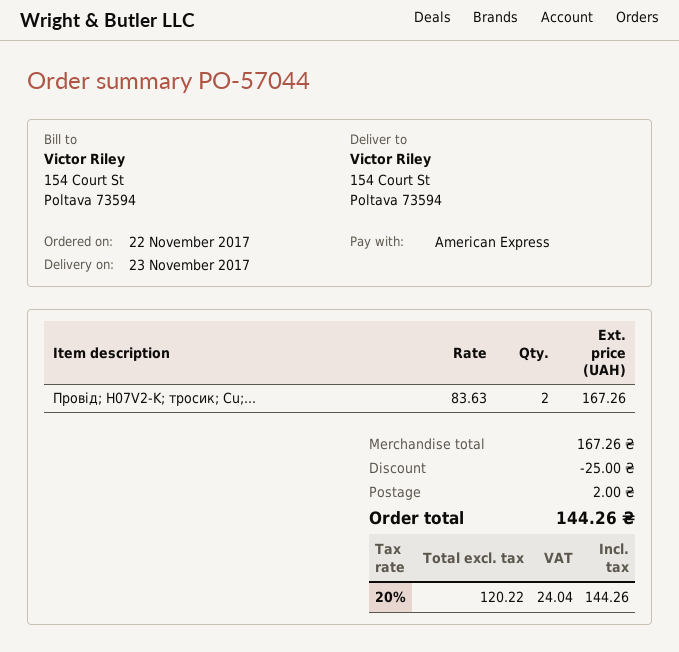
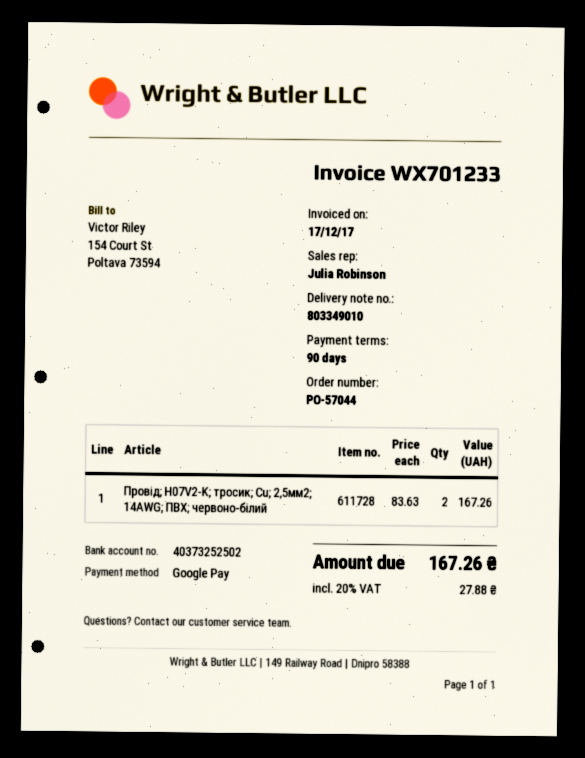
payment method: American Express -> Google Pay
discount: 25.00 -> none
shipping: 2.00 -> none
tax: 20% = 24.04 -> 20% = 27.88
total: 144.26 -> 167.26

